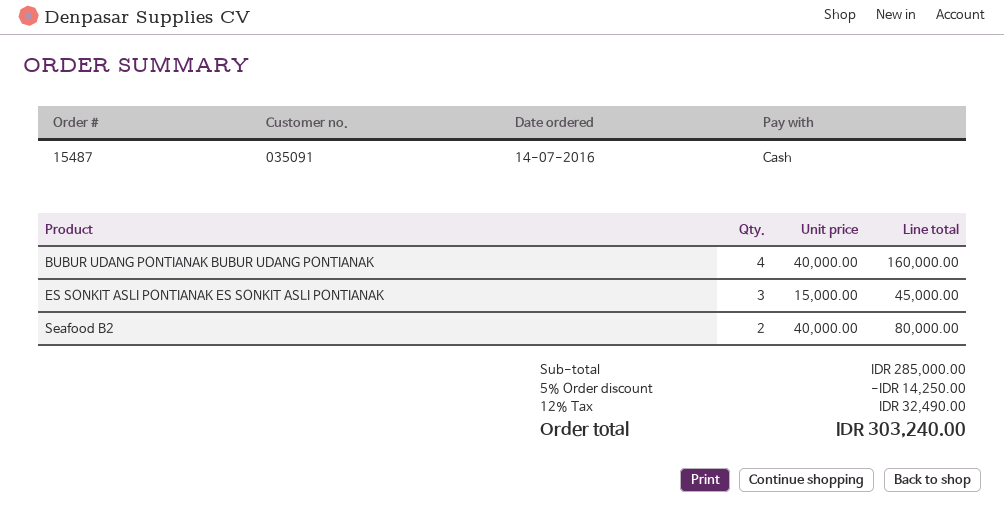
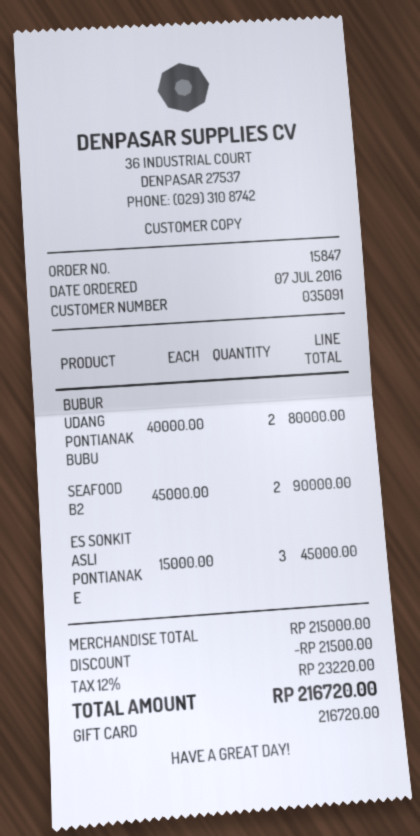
order number: 15487 -> 15847
order date: 2016-07-14 -> 2016-07-07
payment method: cash -> gift card
BUBUR UDANG PONTIANAK BUBUR UDANG PONTIANAK: 4 x 40000.00 = 160000.00 -> 2 x 40000.00 = 80000.00
Seafood B2: 2 x 40000.00 = 80000.00 -> 2 x 45000.00 = 90000.00
subtotal: 285000.00 -> 215000.00
discount: 14250.00 -> 21500.00
tax: 12% = 32490.00 -> 12% = 23220.00
total: 303240.00 -> 216720.00

